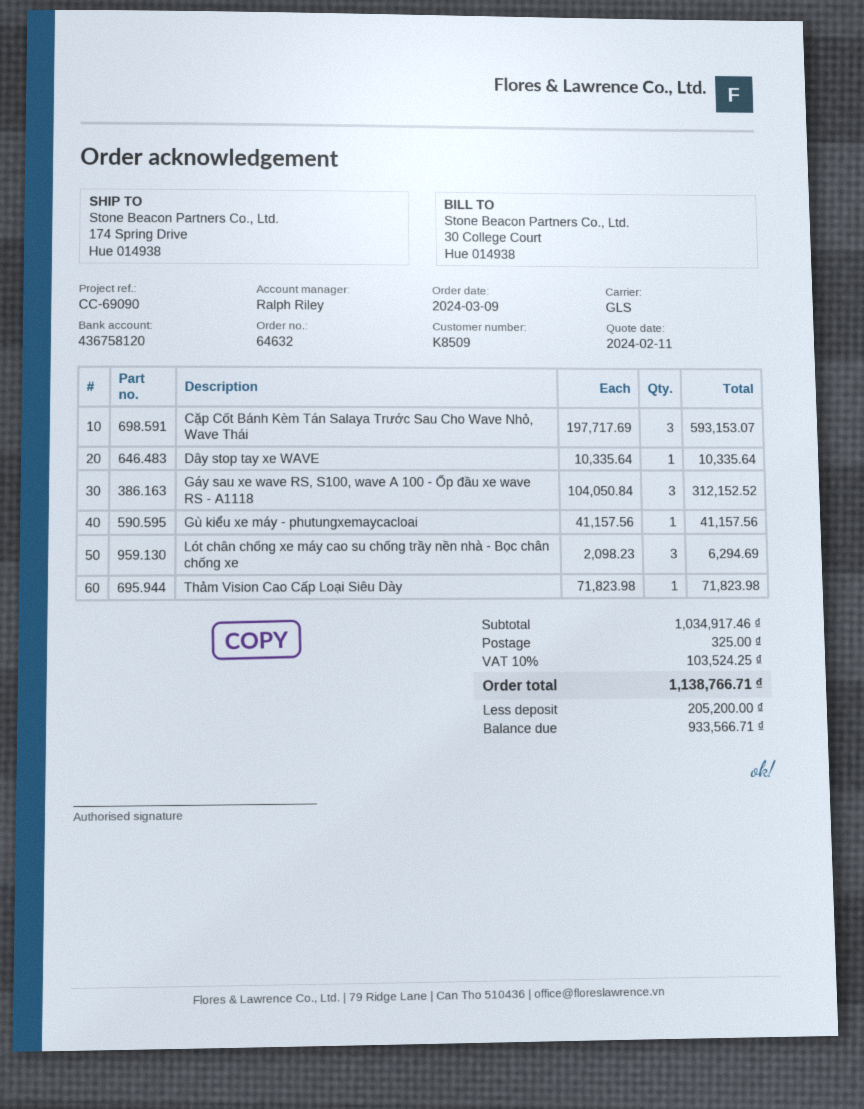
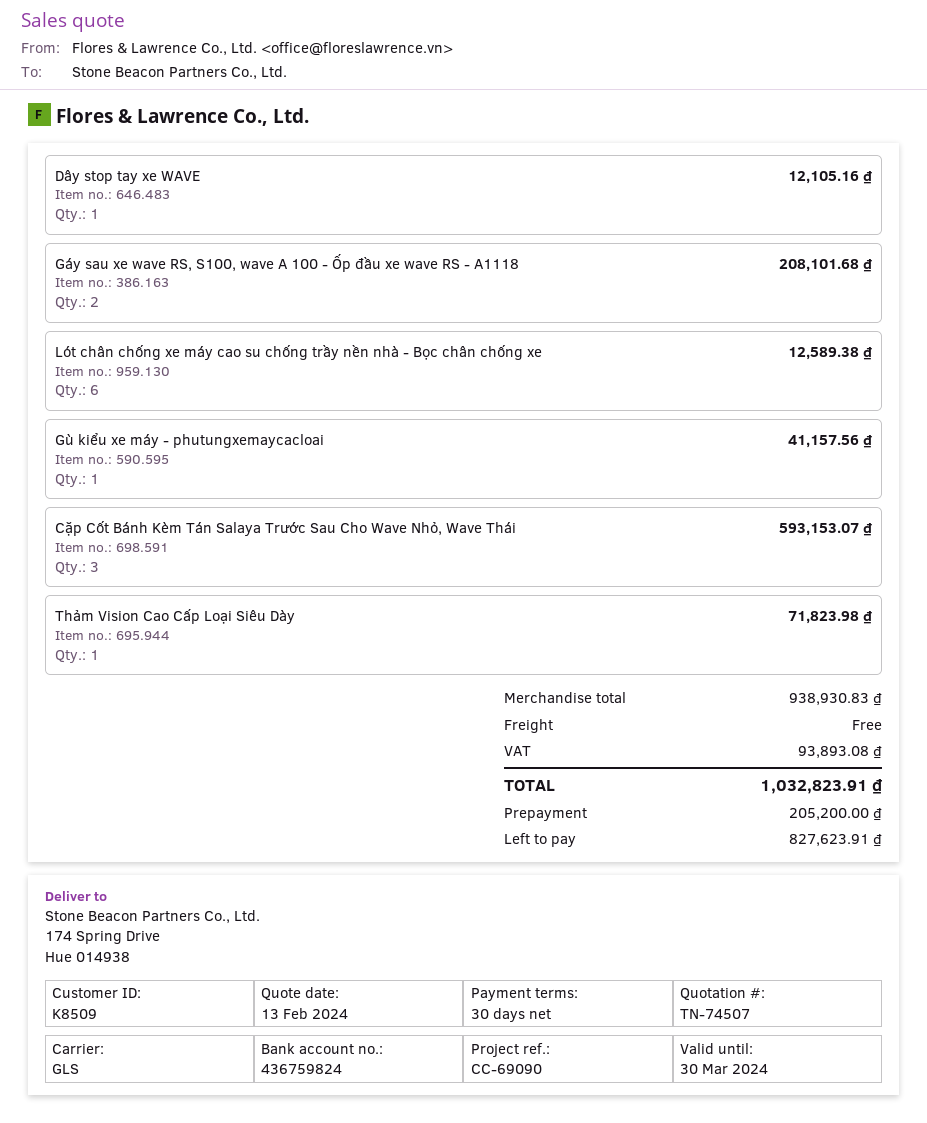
quote date: 2024-02-11 -> 2024-02-13
bank account: 436758120 -> 436759824
Dây stop tay xe WAVE: 1 for 10335.64 -> 1 for 12105.16
Gáy sau xe wave RS, S100, wave A 100 - Ốp đầu xe wave RS - A1118: 3 for 312152.52 -> 2 for 208101.68
Lót chân chống xe máy cao su chống trầy nền nhà - Bọc chân chống xe: 3 for 6294.69 -> 6 for 12589.38
subtotal: 1034917.46 -> 938930.83
shipping: 325.00 -> 0.00
tax: 103524.25 -> 93893.08
total: 1138766.71 -> 1032823.91
balance: 933566.71 -> 827623.91

